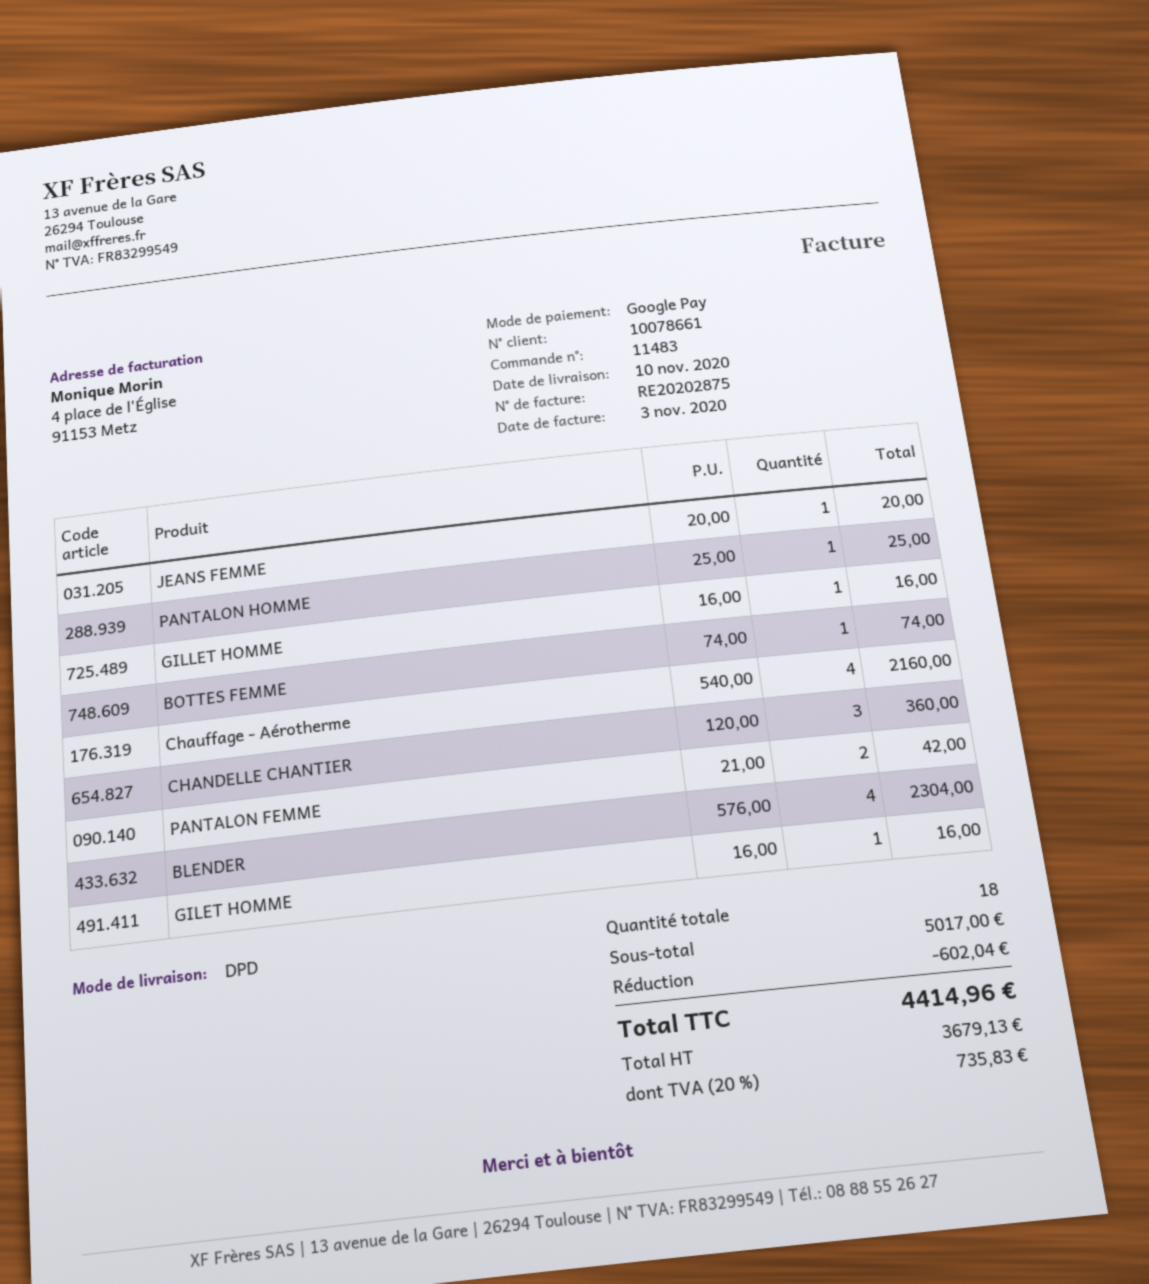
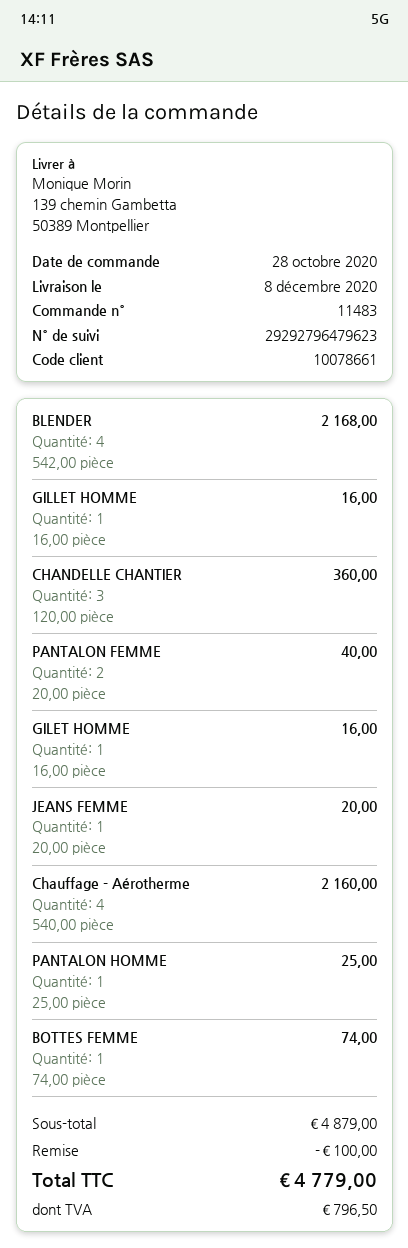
delivery date: 2020-11-10 -> 2020-12-08
PANTALON FEMME: 2 x 21.00 = 42.00 -> 2 x 20.00 = 40.00
BLENDER: 4 x 576.00 = 2304.00 -> 4 x 542.00 = 2168.00
subtotal: 5017.00 -> 4879.00
discount: 602.04 -> 100.00
tax: 735.83 -> 796.50
total: 4414.96 -> 4779.00

